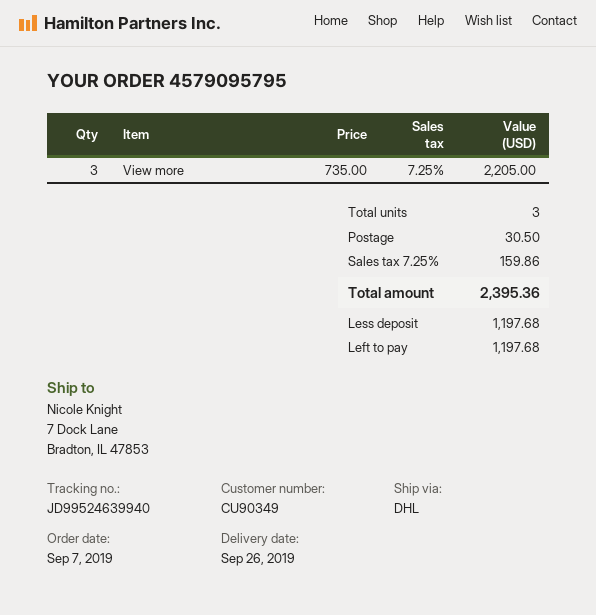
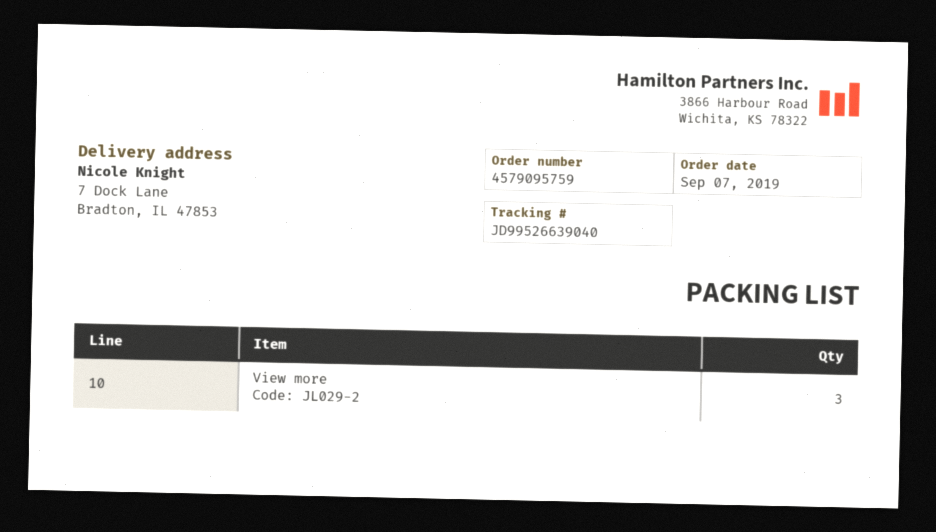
order number: 4579095795 -> 4579095759
tracking number: JD99524639940 -> JD99526639040

